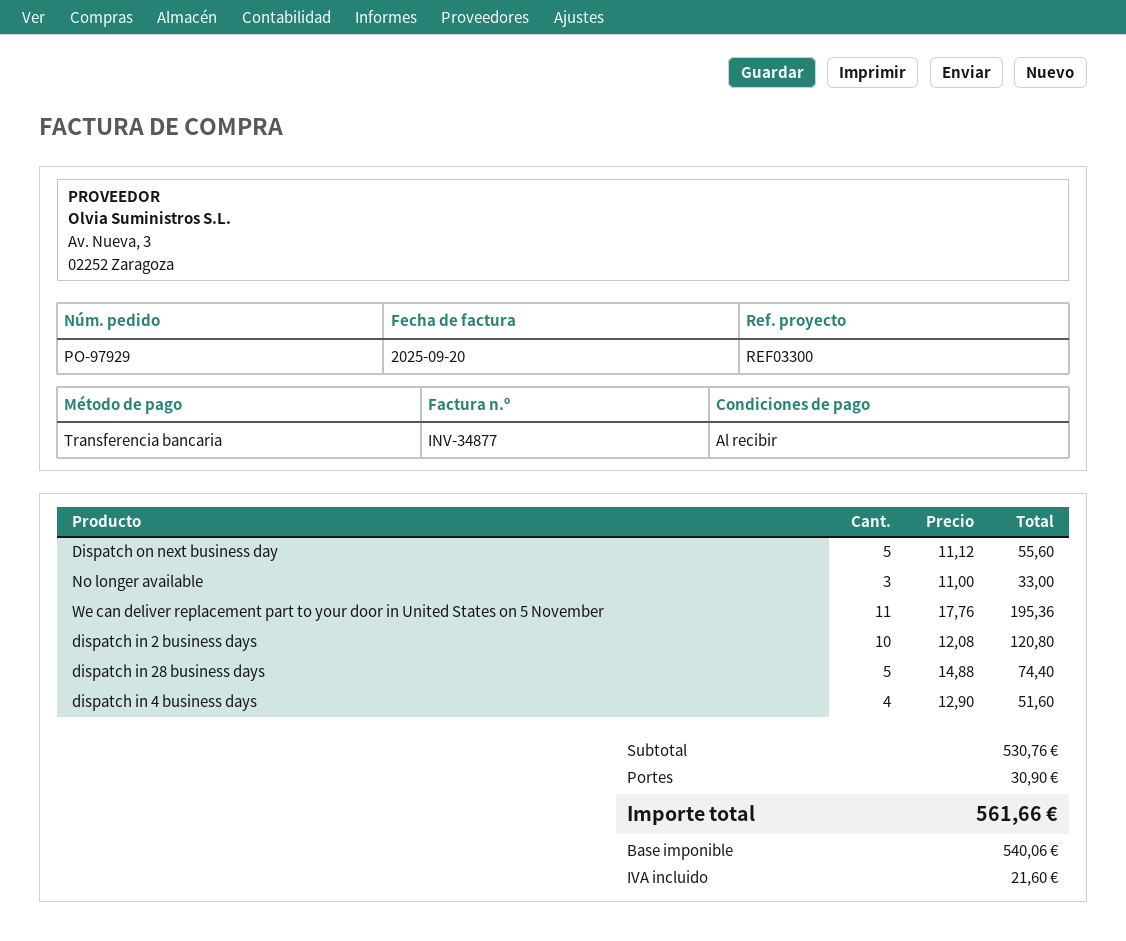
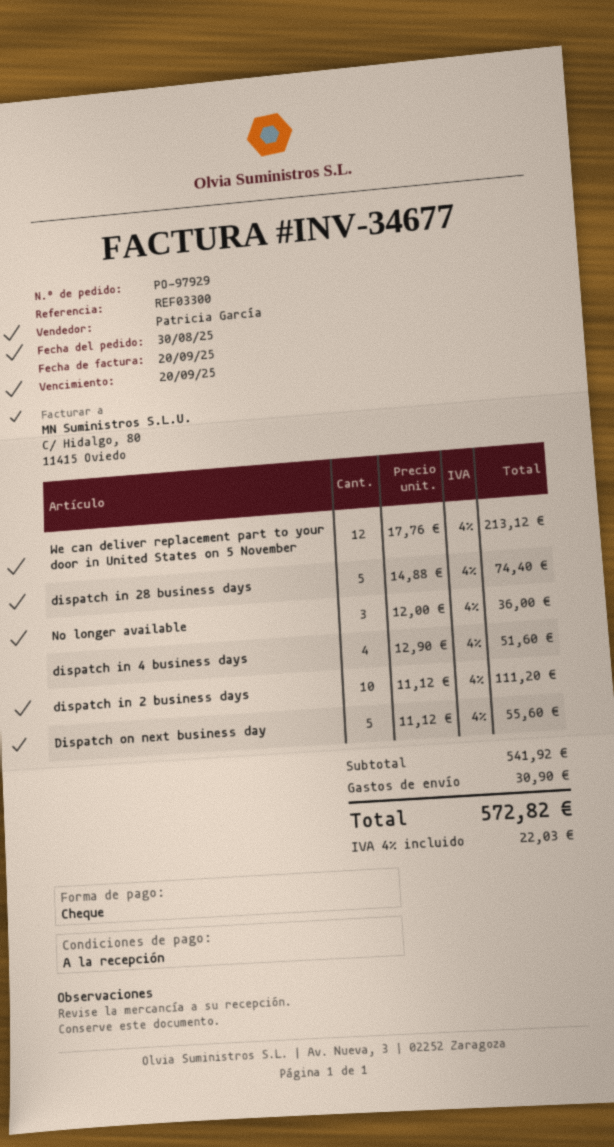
invoice number: INV-34877 -> INV-34677
payment method: bank transfer -> cheque
No longer available: 3 x 11.00 = 33.00 -> 3 x 12.00 = 36.00
We can deliver replacement part to your door in United States on 5 November: 11 x 17.76 = 195.36 -> 12 x 17.76 = 213.12
dispatch in 2 business days: 10 x 12.08 = 120.80 -> 10 x 11.12 = 111.20
subtotal: 530.76 -> 541.92
tax: 21.60 -> 22.03
total: 561.66 -> 572.82

